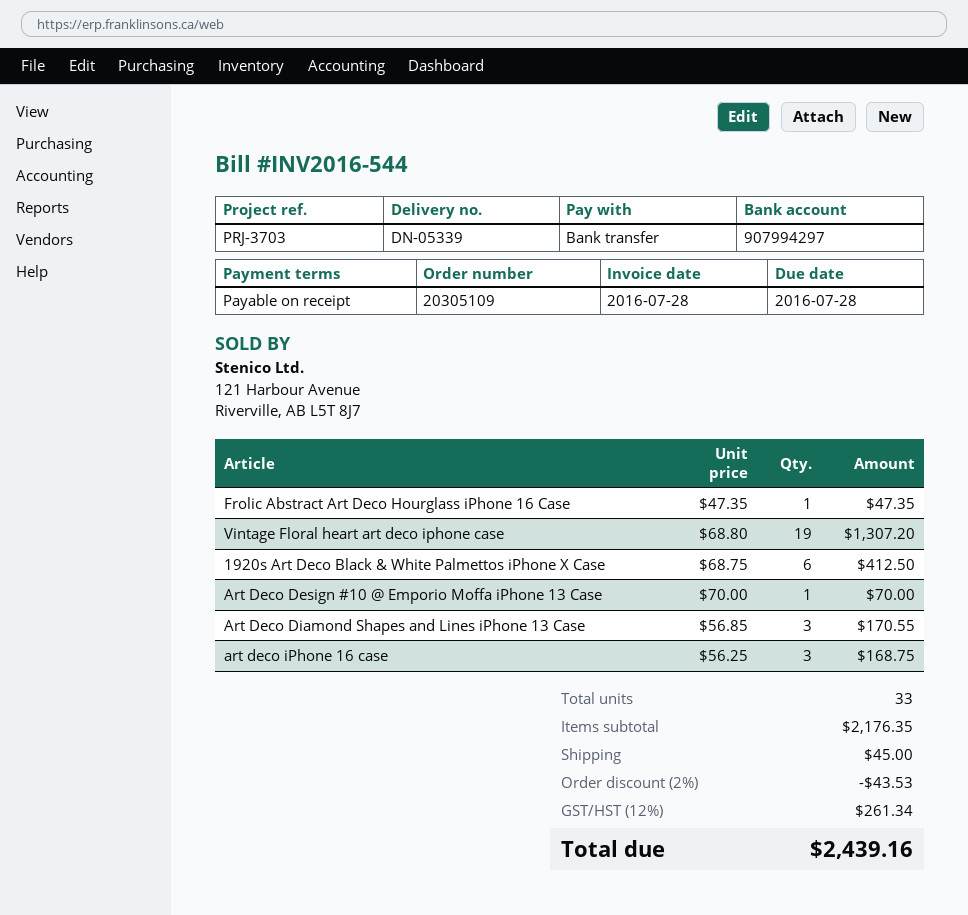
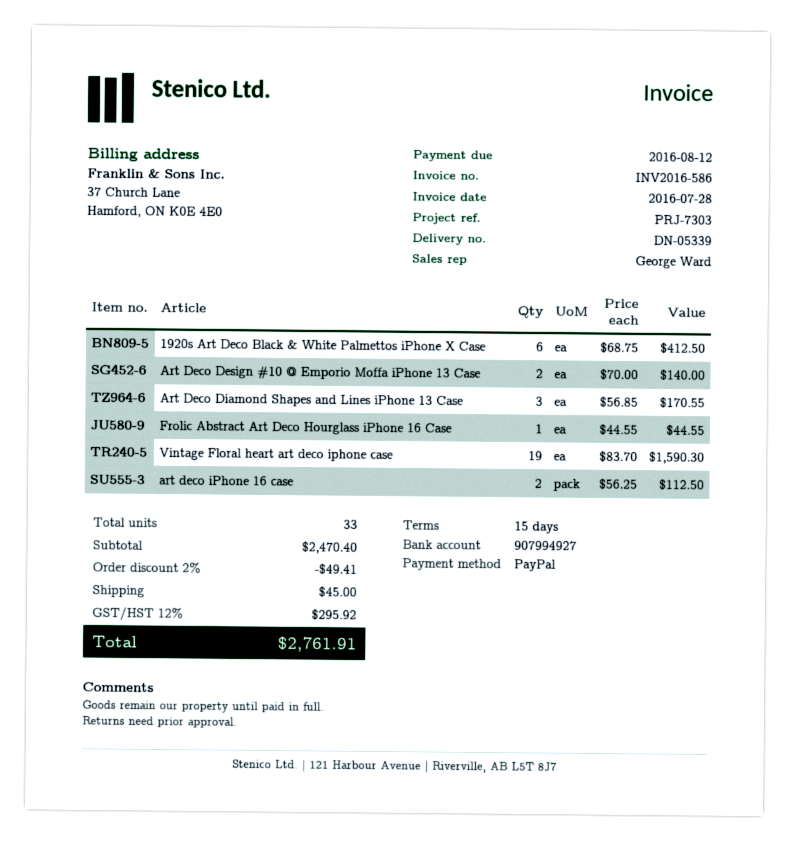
invoice number: INV2016-544 -> INV2016-586
payment terms: on receipt -> 15 days
due date: 2016-07-28 -> 2016-08-12
reference: PRJ-3703 -> PRJ-7303
payment method: bank transfer -> PayPal
bank account: 907994297 -> 907994927
Frolic Abstract Art Deco Hourglass iPhone 16 Case: 1 x 47.35 = 47.35 -> 1 x 44.55 = 44.55
Vintage Floral heart art deco iphone case: 19 x 68.80 = 1307.20 -> 19 x 83.70 = 1590.30
Art Deco Design #10 @ Emporio Moffa iPhone 13 Case: 1 x 70.00 = 70.00 -> 2 x 70.00 = 140.00
art deco iPhone 16 case: 3 x 56.25 = 168.75 -> 2 x 56.25 = 112.50
subtotal: 2176.35 -> 2470.40
discount: 2% = 43.53 -> 2% = 49.41
tax: 12% = 261.34 -> 12% = 295.92
total: 2439.16 -> 2761.91

